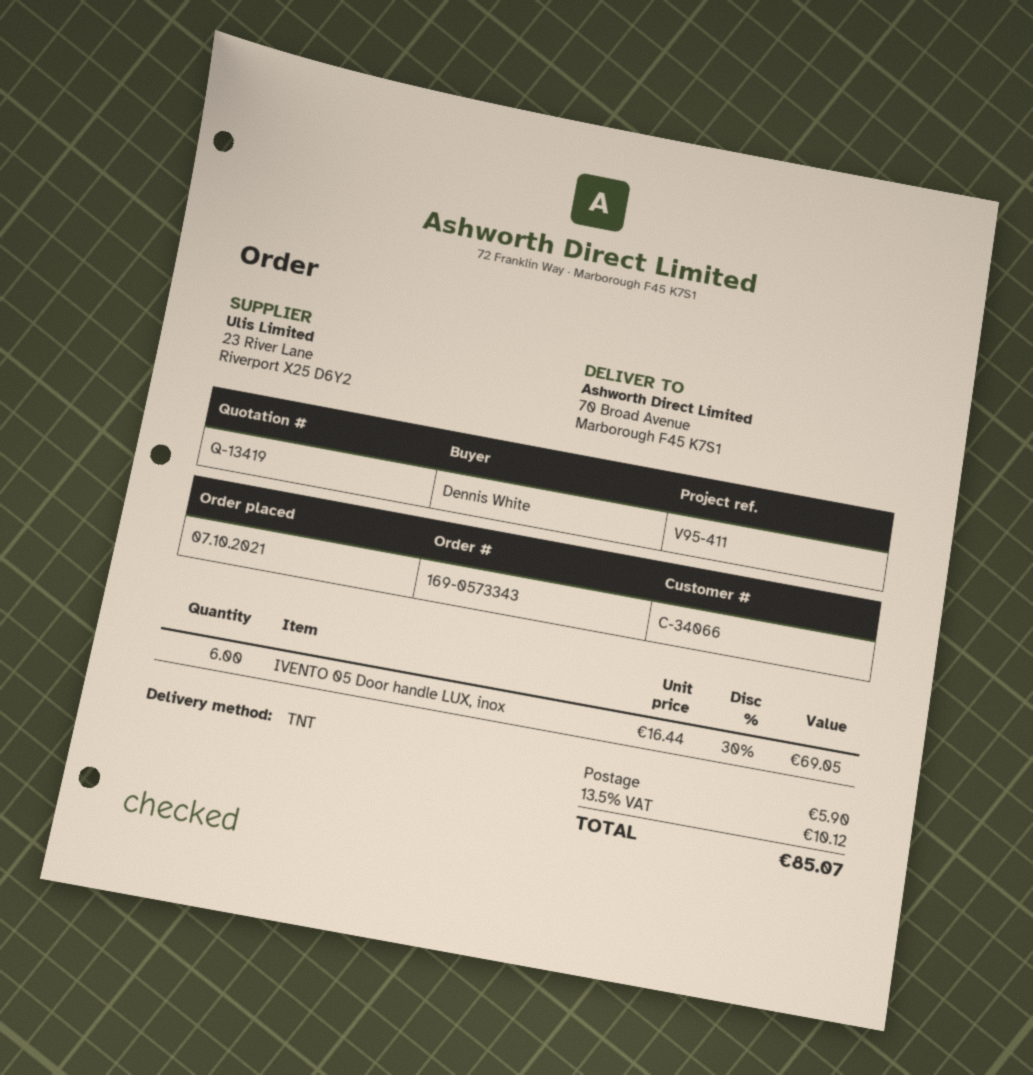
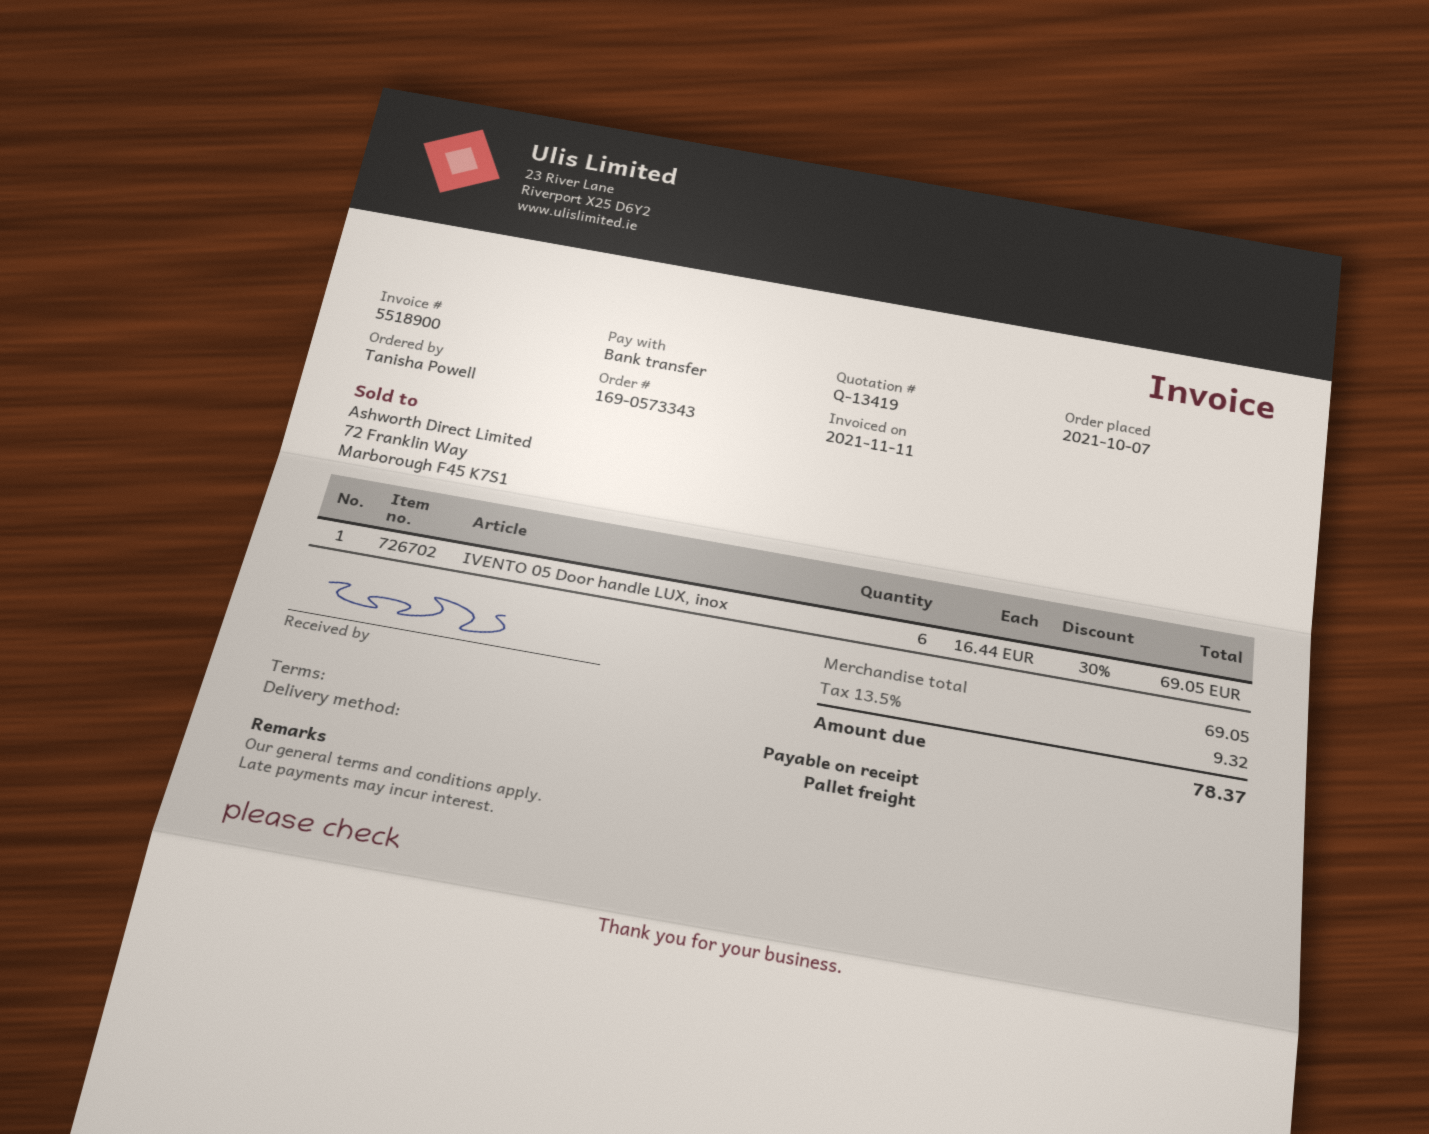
ordered by: Dennis White -> Tanisha Powell
shipping method: TNT -> pallet freight
shipping: 5.90 -> none
tax: 13.5% = 10.12 -> 13.5% = 9.32
total: 85.07 -> 78.37

